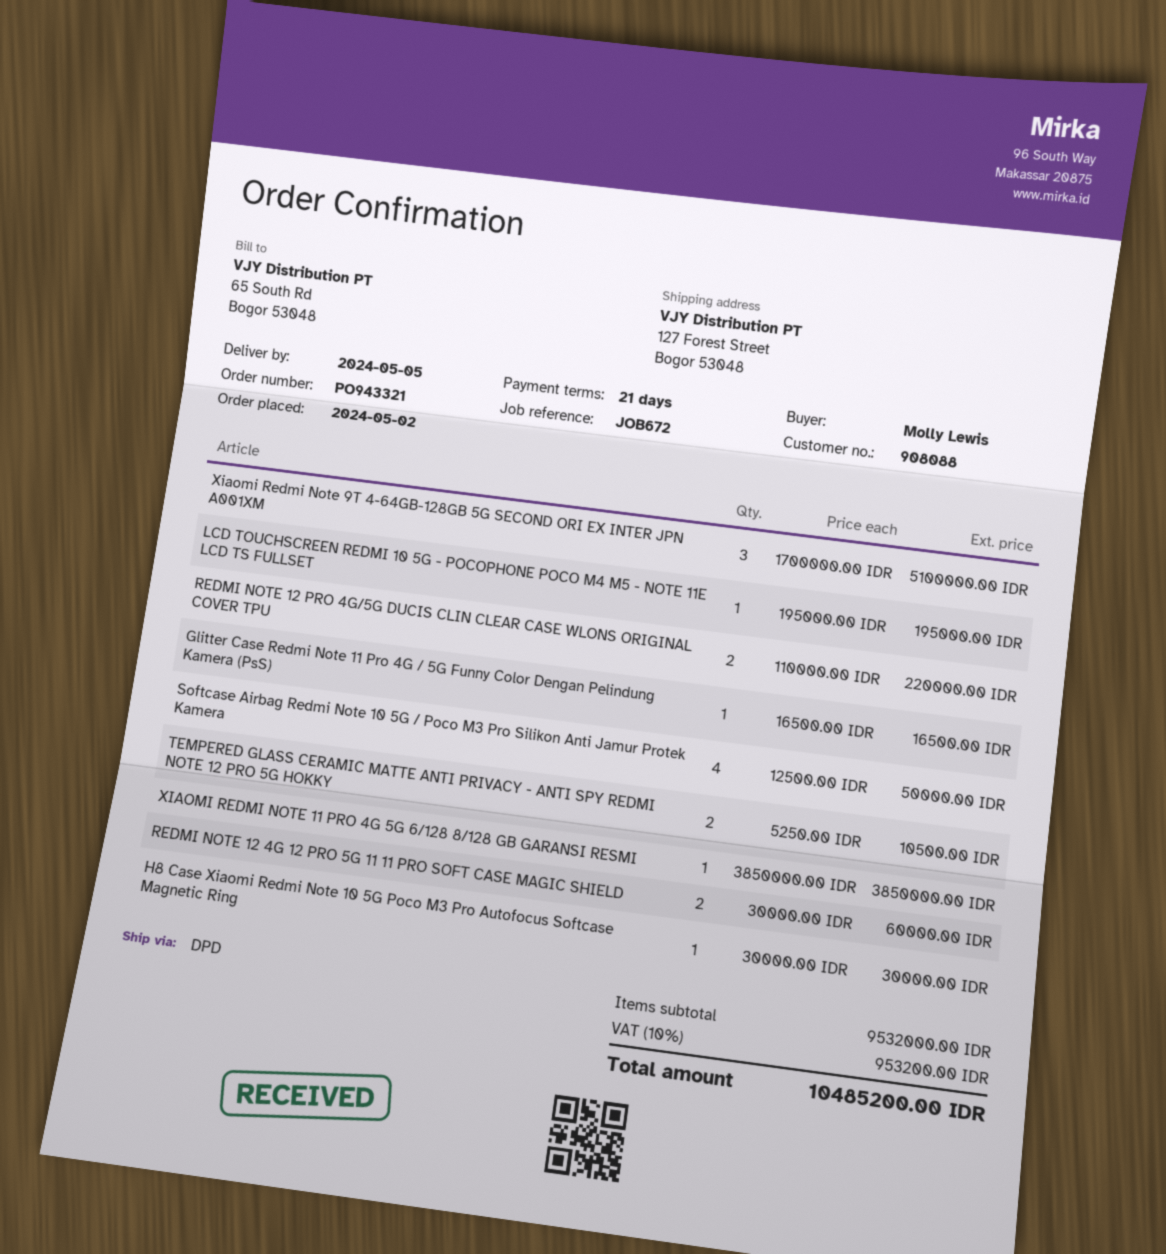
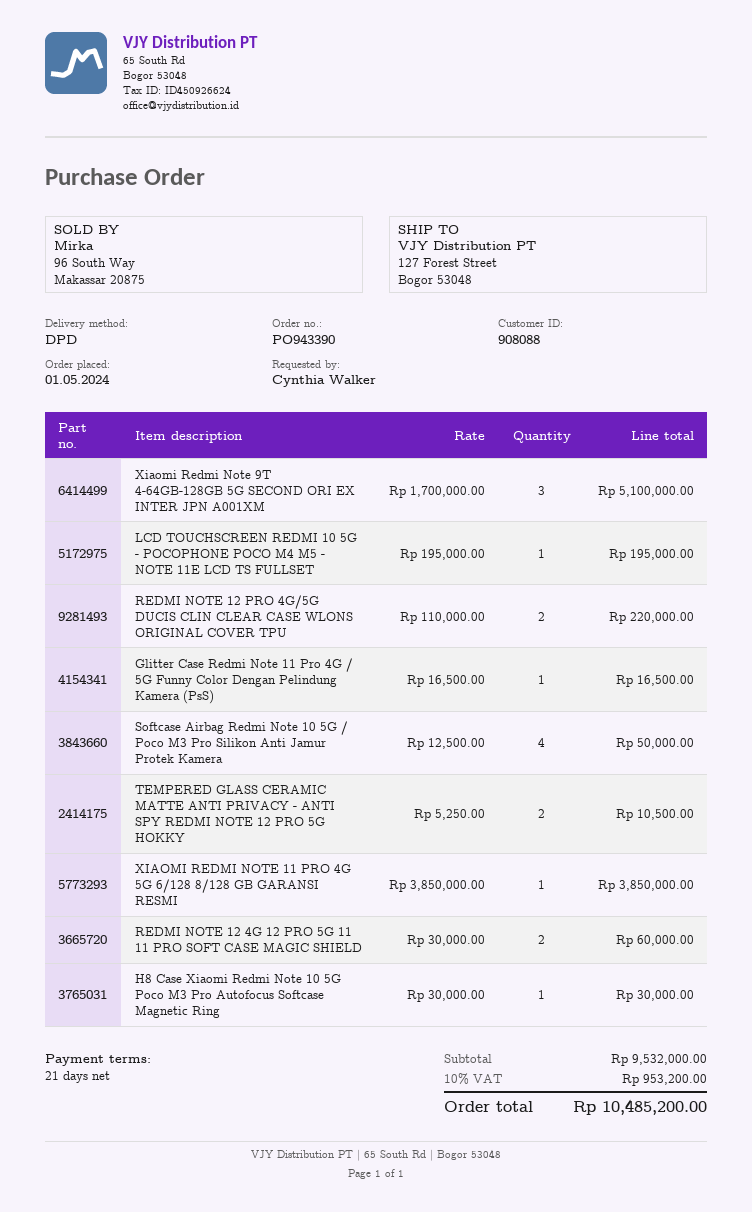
order number: PO943321 -> PO943390
order date: 2024-05-02 -> 2024-05-01
ordered by: Molly Lewis -> Cynthia Walker

